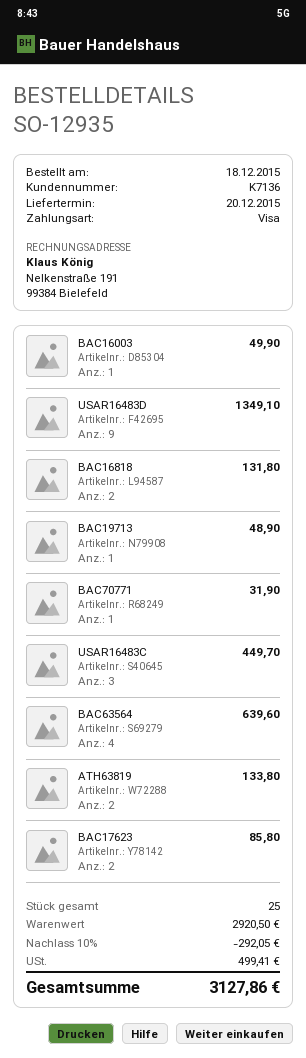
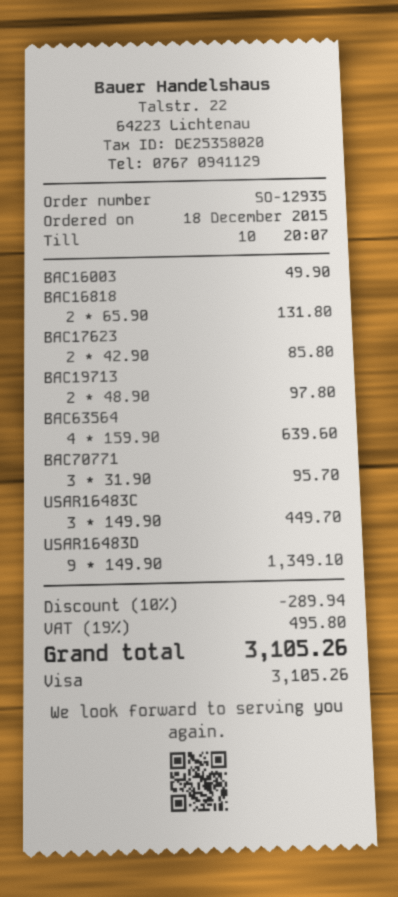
BAC19713: 1 for 48.90 -> 2 for 97.80
BAC70771: 1 for 31.90 -> 3 for 95.70
ATH63819: 2 for 133.80 -> none
discount: 10% = 292.05 -> 10% = 289.94
tax: 499.41 -> 495.80
total: 3127.86 -> 3105.26

